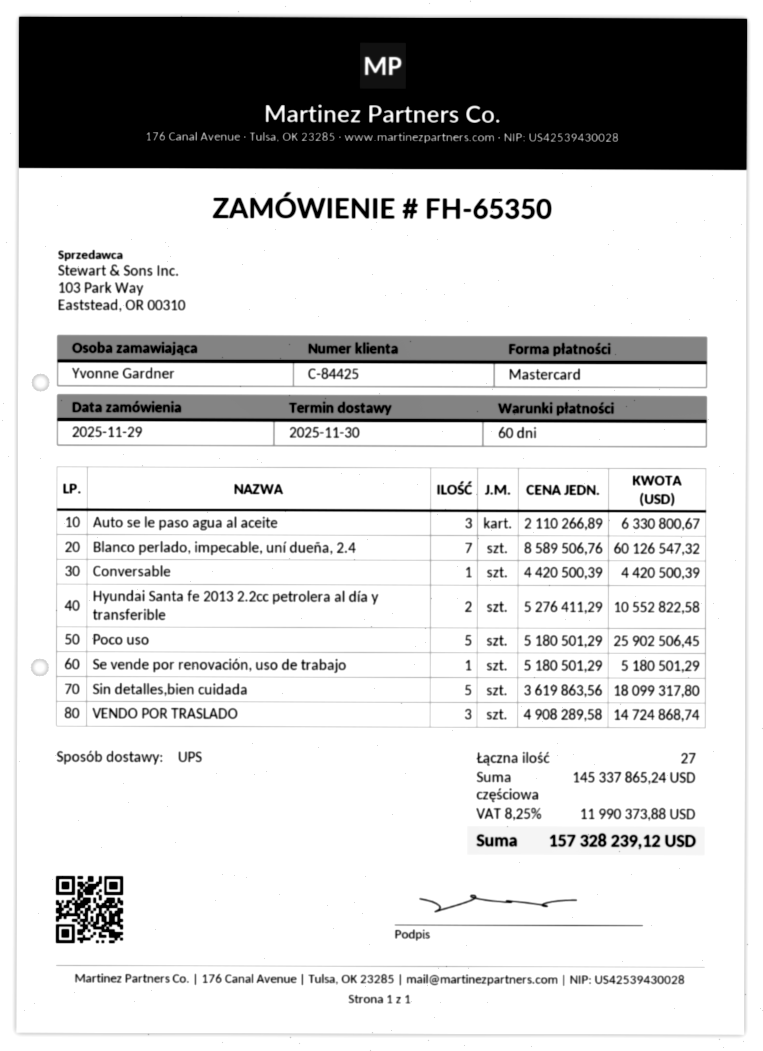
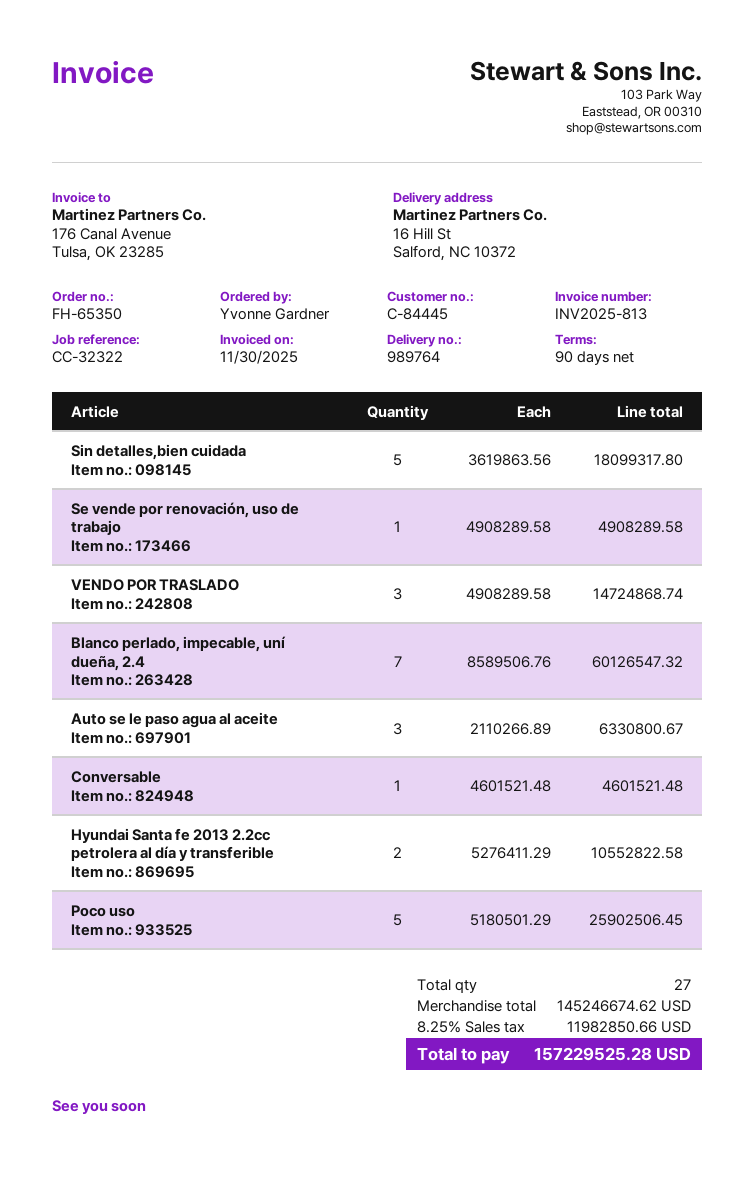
payment terms: 60 days -> 90 days
customer number: C-84425 -> C-84445
Conversable: 1 x 4420500.39 = 4420500.39 -> 1 x 4601521.48 = 4601521.48
Se vende por renovación, uso de trabajo: 1 x 5180501.29 = 5180501.29 -> 1 x 4908289.58 = 4908289.58
subtotal: 145337865.24 -> 145246674.62
tax: 8.25% = 11990373.88 -> 8.25% = 11982850.66
total: 157328239.12 -> 157229525.28

